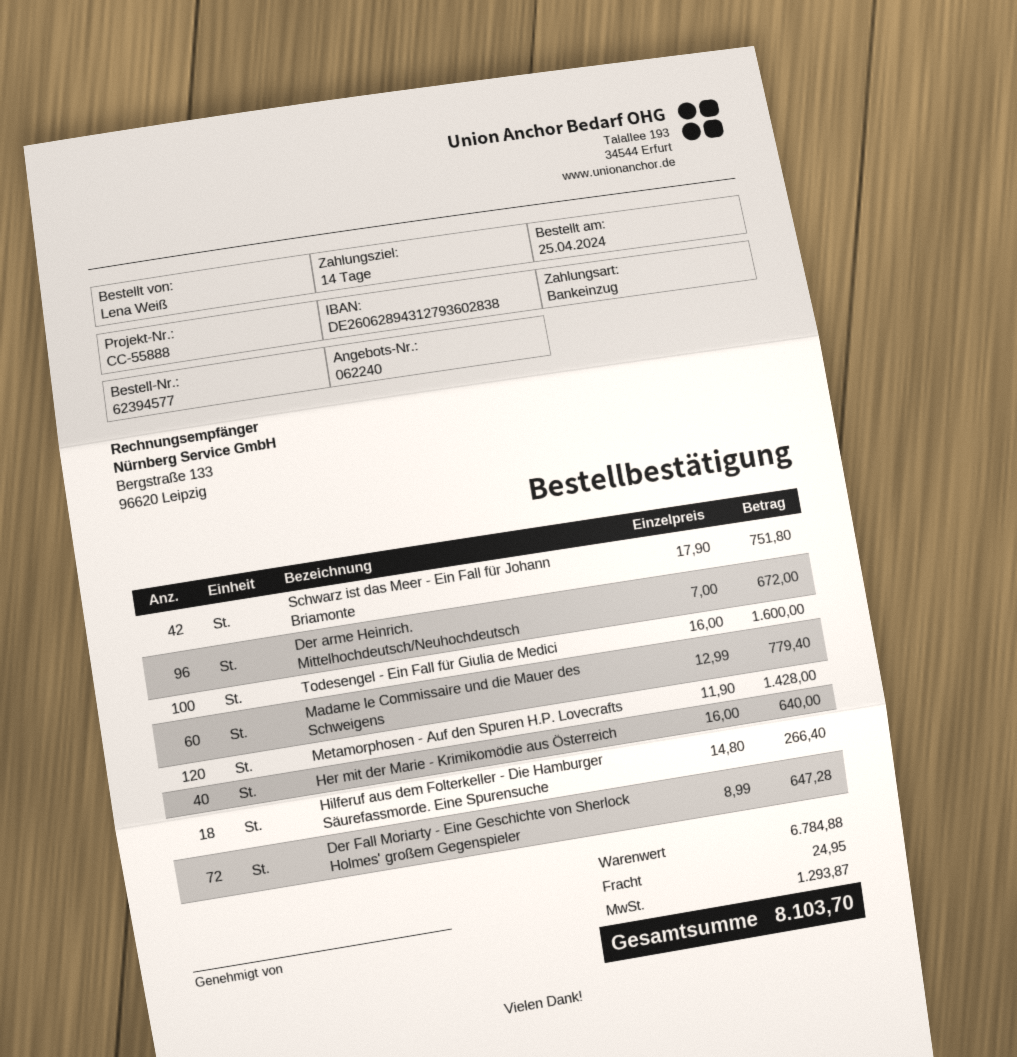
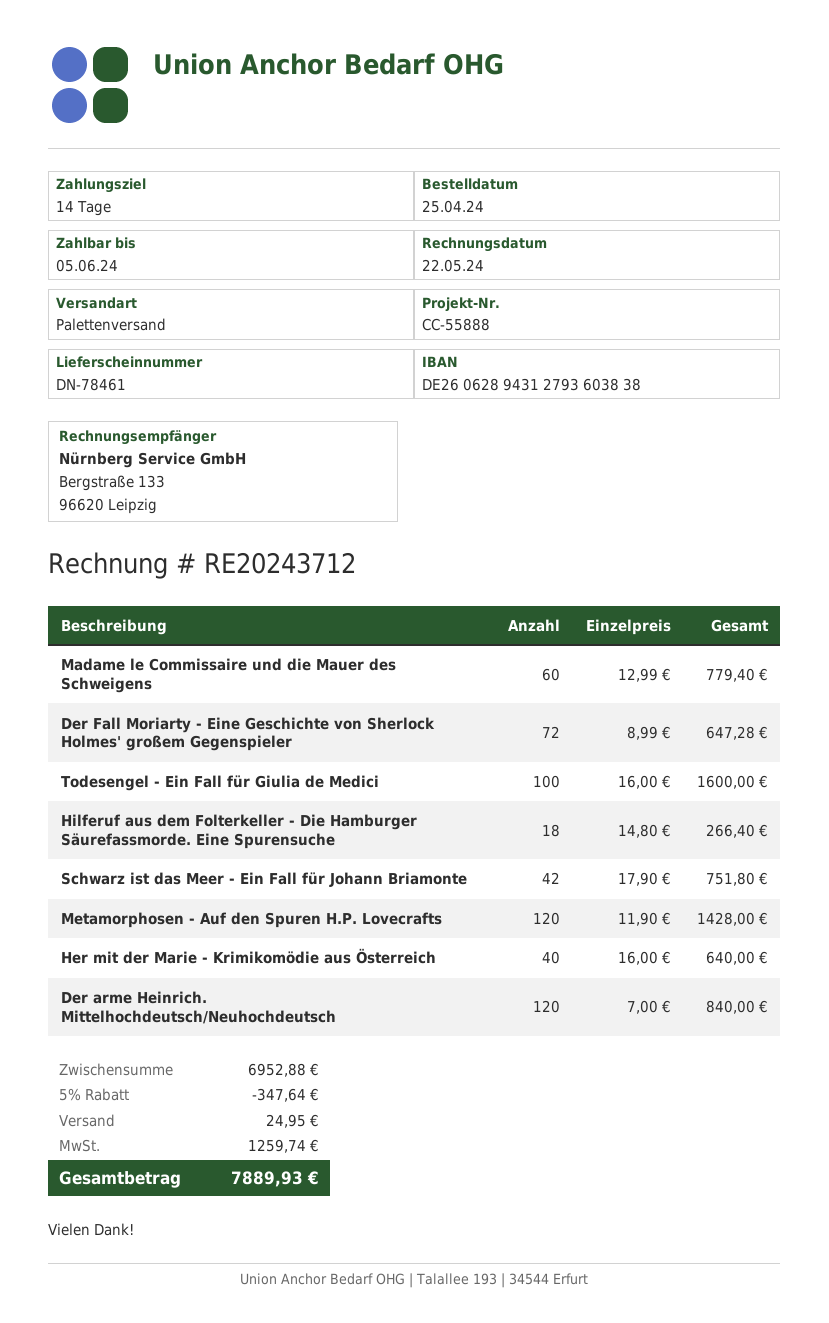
bank account: DE26062894312793602838 -> DE26062894312793603838
Der arme Heinrich. Mittelhochdeutsch/Neuhochdeutsch: 96 x 7.00 = 672.00 -> 120 x 7.00 = 840.00
subtotal: 6784.88 -> 6952.88
discount: none -> 5% = 347.64
tax: 1293.87 -> 1259.74
total: 8103.70 -> 7889.93

